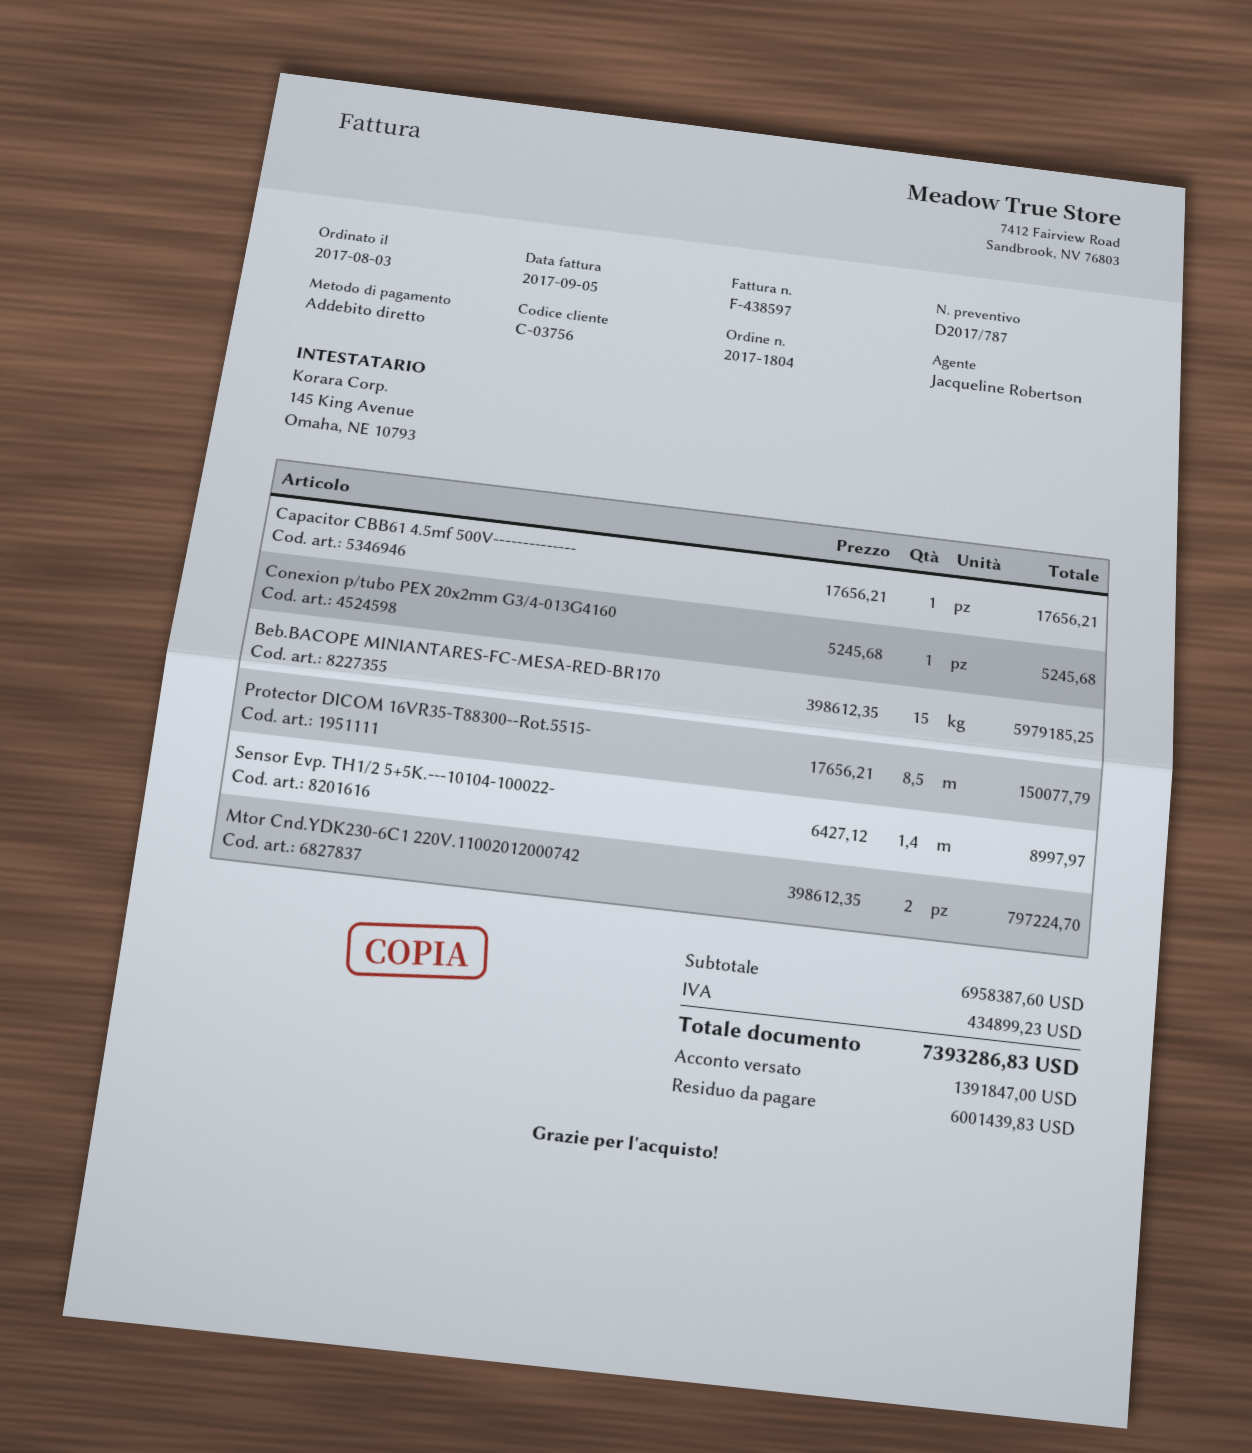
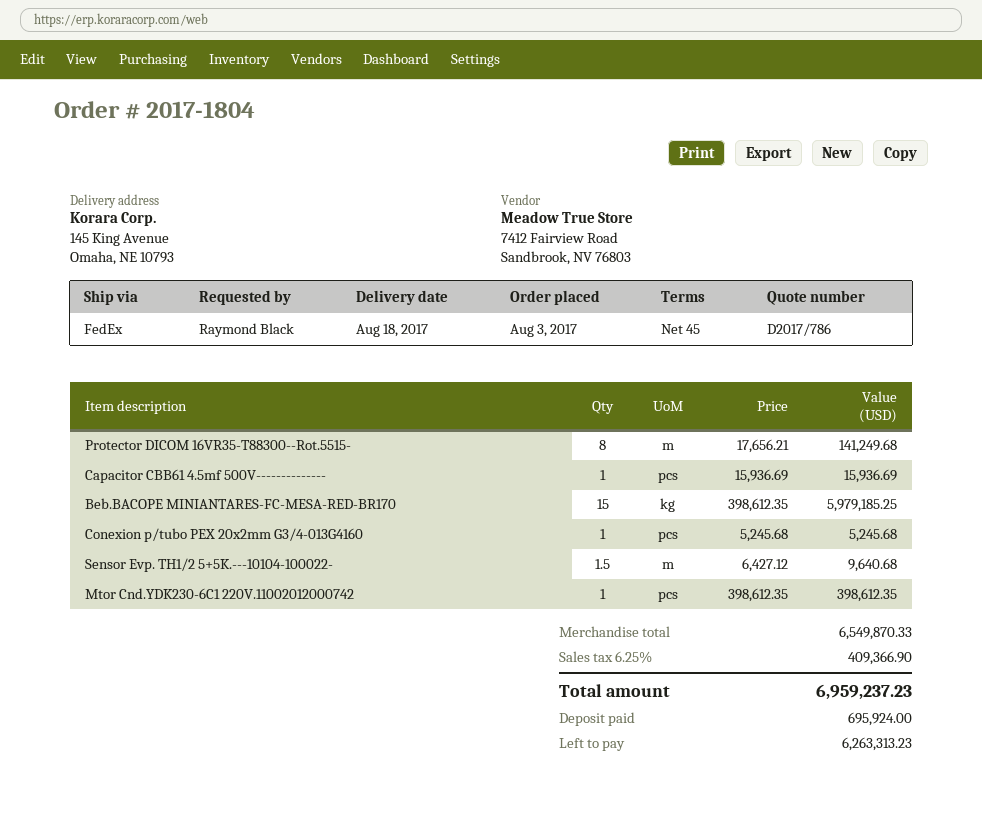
quote number: D2017/787 -> D2017/786
Capacitor CBB61 4.5mf 500V--------------: 1 x 17656.21 = 17656.21 -> 1 x 15936.69 = 15936.69
Protector DICOM 16VR35-T88300--Rot.5515-: 8.5 x 17656.21 = 150077.79 -> 8 x 17656.21 = 141249.68
Sensor Evp. TH1/2 5+5K.---10104-100022-: 1.4 x 6427.12 = 8997.97 -> 1.5 x 6427.12 = 9640.68
Mtor Cnd.YDK230-6C1 220V.11002012000742: 2 x 398612.35 = 797224.70 -> 1 x 398612.35 = 398612.35
subtotal: 6958387.60 -> 6549870.33
tax: 434899.23 -> 409366.90
total: 7393286.83 -> 6959237.23
deposit: 1391847.00 -> 695924.00
balance: 6001439.83 -> 6263313.23

